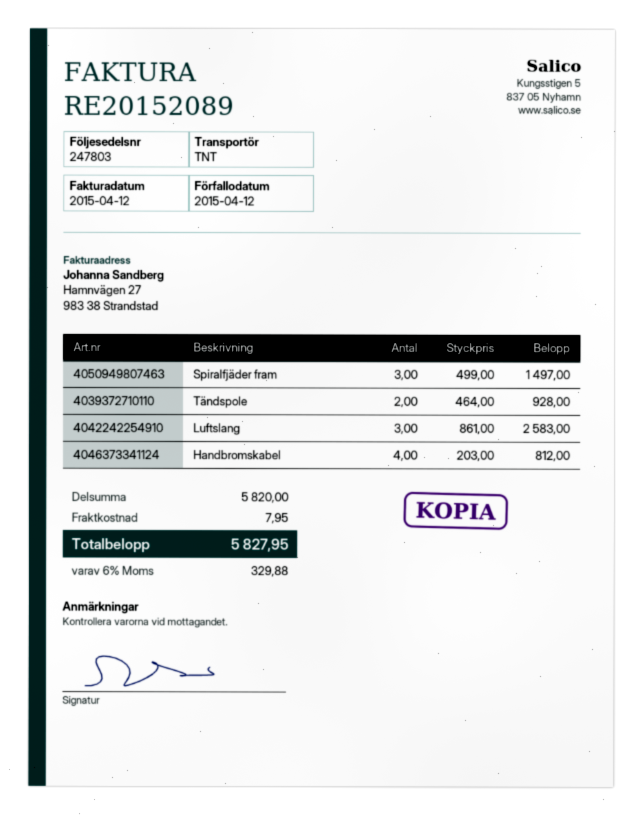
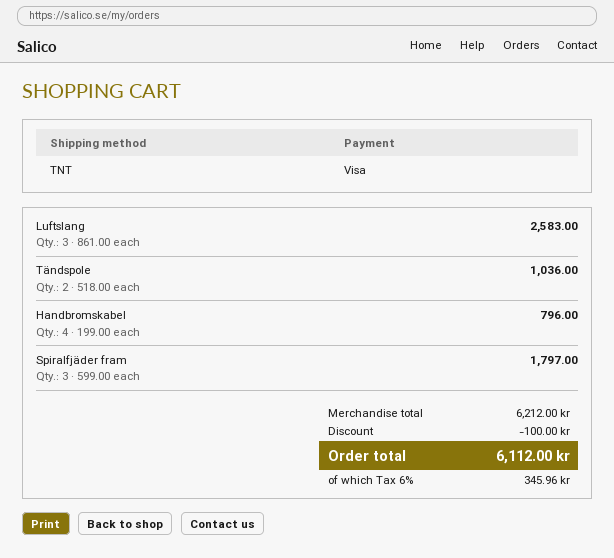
Spiralfjäder fram: 3 x 499.00 = 1497.00 -> 3 x 599.00 = 1797.00
Tändspole: 2 x 464.00 = 928.00 -> 2 x 518.00 = 1036.00
Handbromskabel: 4 x 203.00 = 812.00 -> 4 x 199.00 = 796.00
subtotal: 5820.00 -> 6212.00
discount: none -> 100.00
shipping: 7.95 -> none
tax: 6% = 329.88 -> 6% = 345.96
total: 5827.95 -> 6112.00

